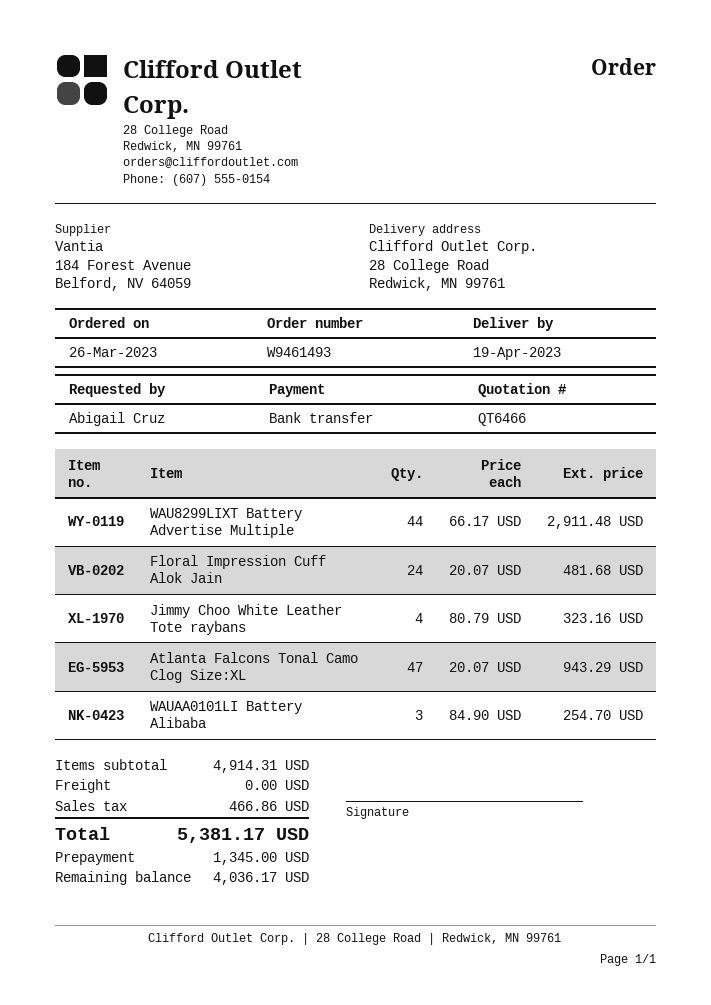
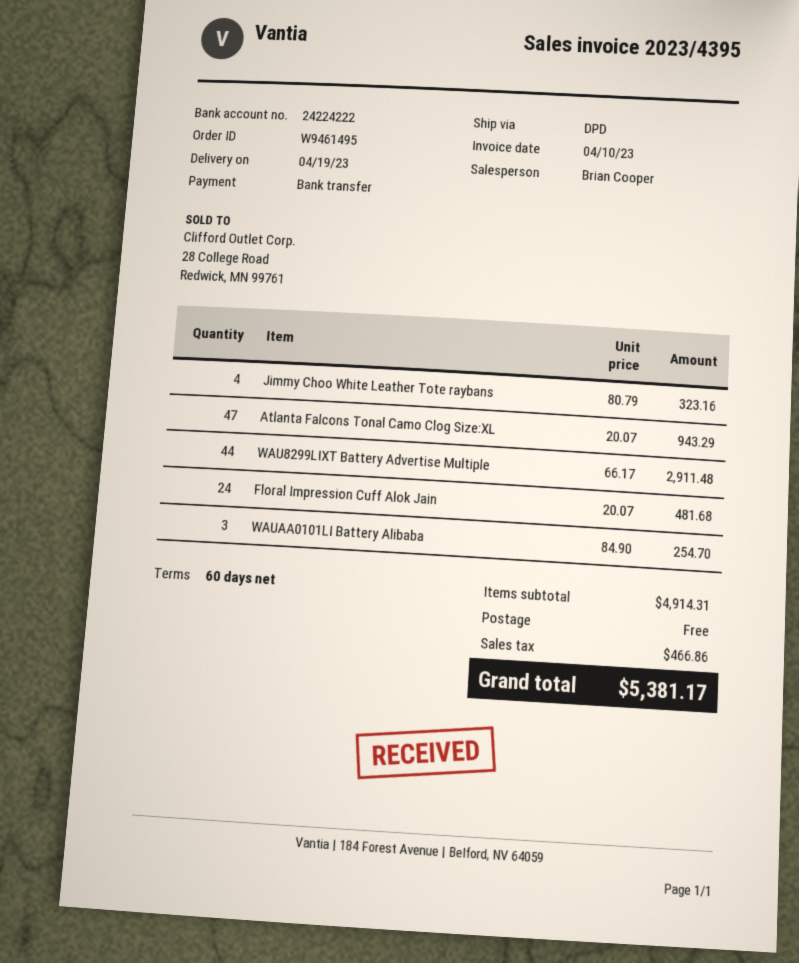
order number: W9461493 -> W9461495

